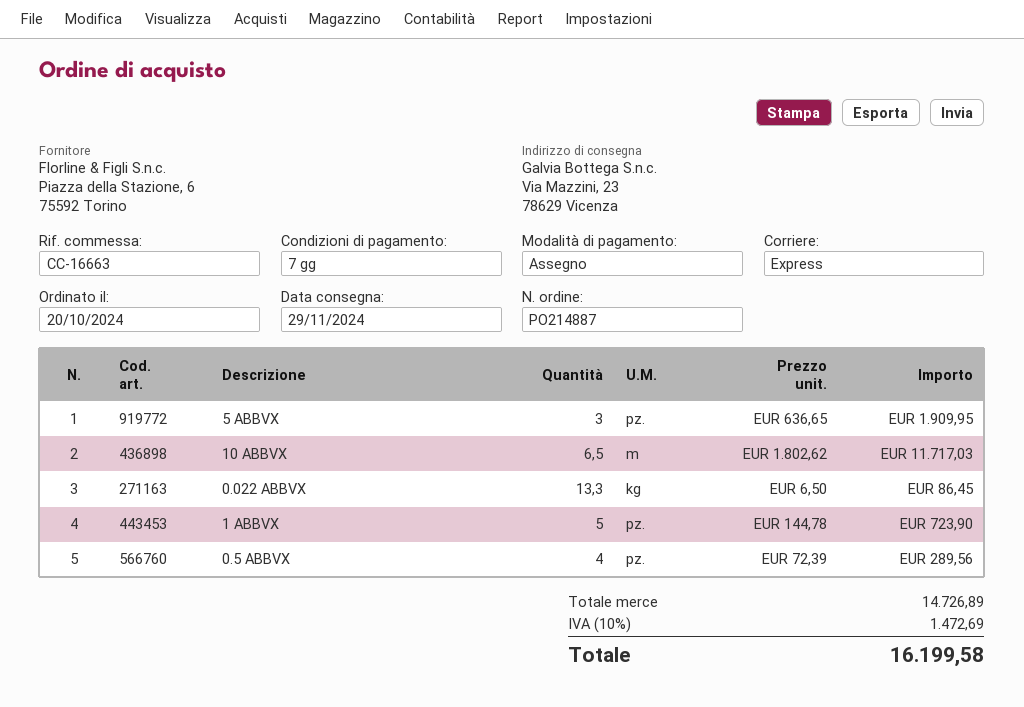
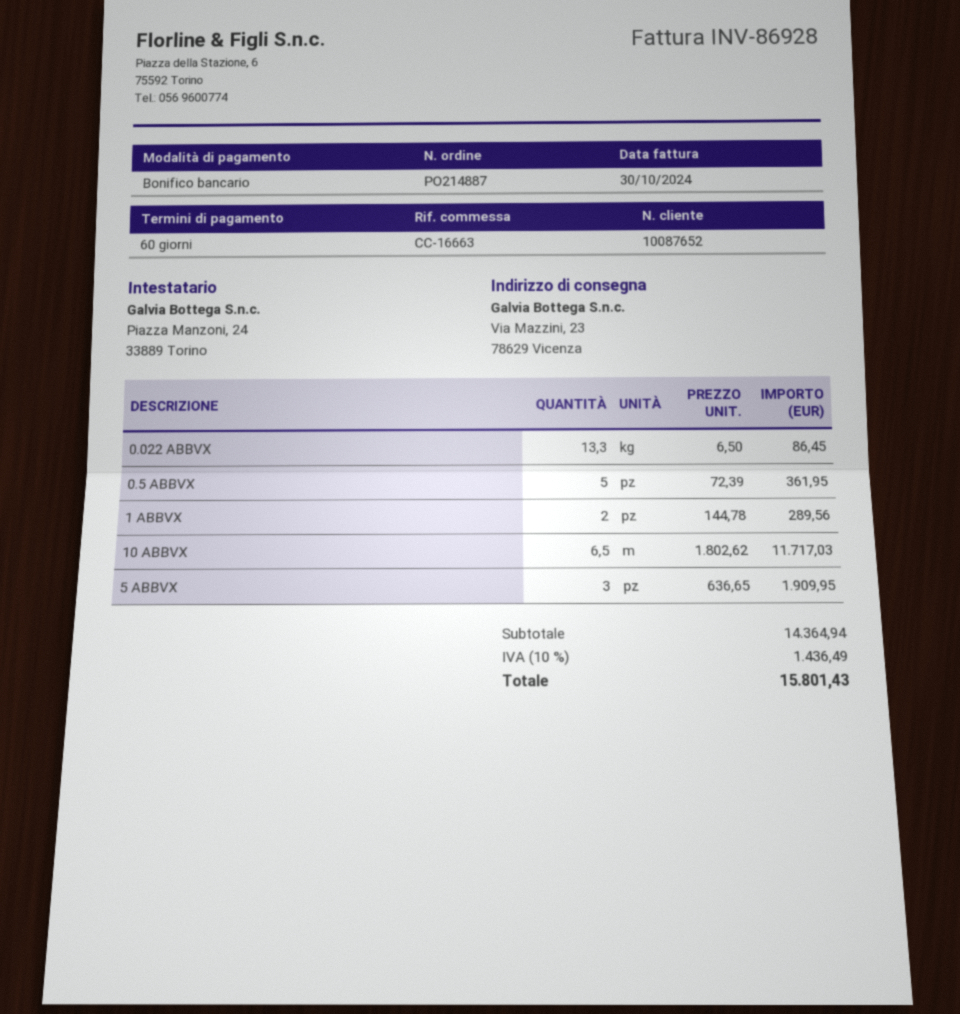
payment terms: 7 days -> 60 days
payment method: cheque -> bank transfer
1 ABBVX: 5 x 144.78 = 723.90 -> 2 x 144.78 = 289.56
0.5 ABBVX: 4 x 72.39 = 289.56 -> 5 x 72.39 = 361.95
subtotal: 14726.89 -> 14364.94
tax: 10% = 1472.69 -> 10% = 1436.49
total: 16199.58 -> 15801.43

